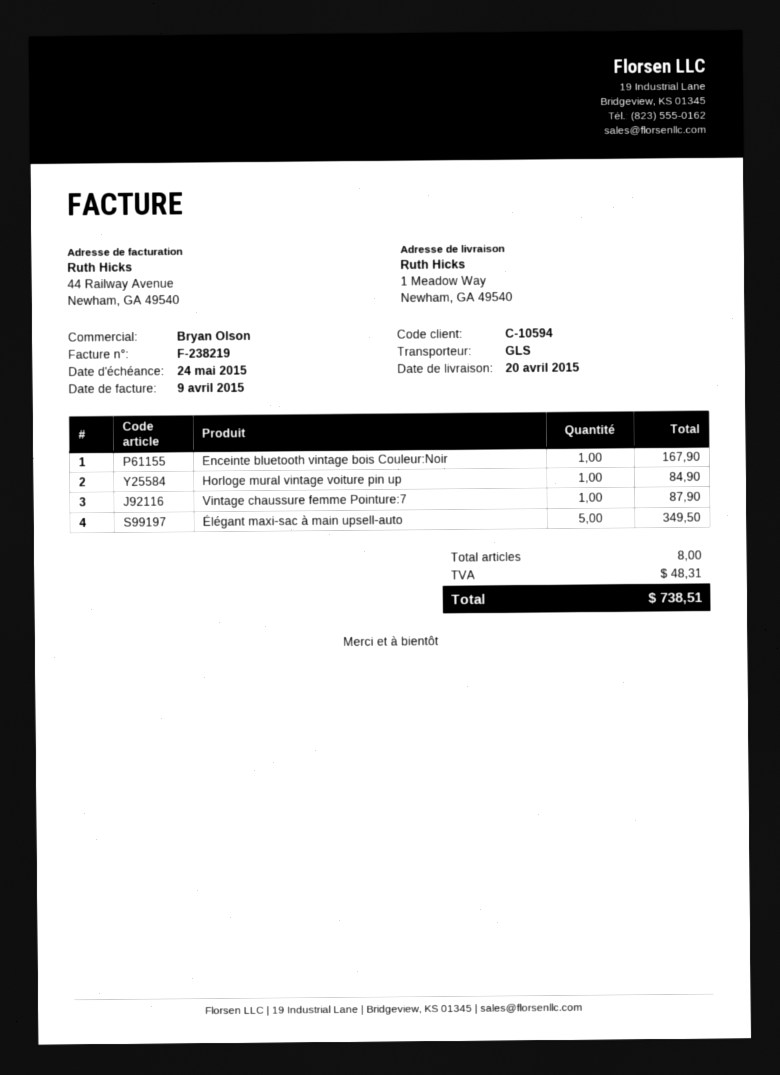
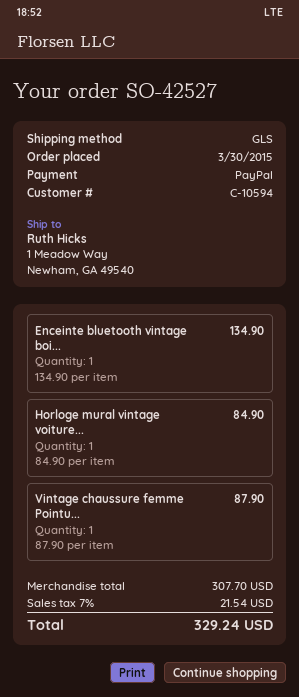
Enceinte bluetooth vintage bois Couleur:Noir: 1 for 167.90 -> 1 for 134.90
Élégant maxi-sac à main upsell-auto: 5 for 349.50 -> none
tax: 48.31 -> 21.54
total: 738.51 -> 329.24

